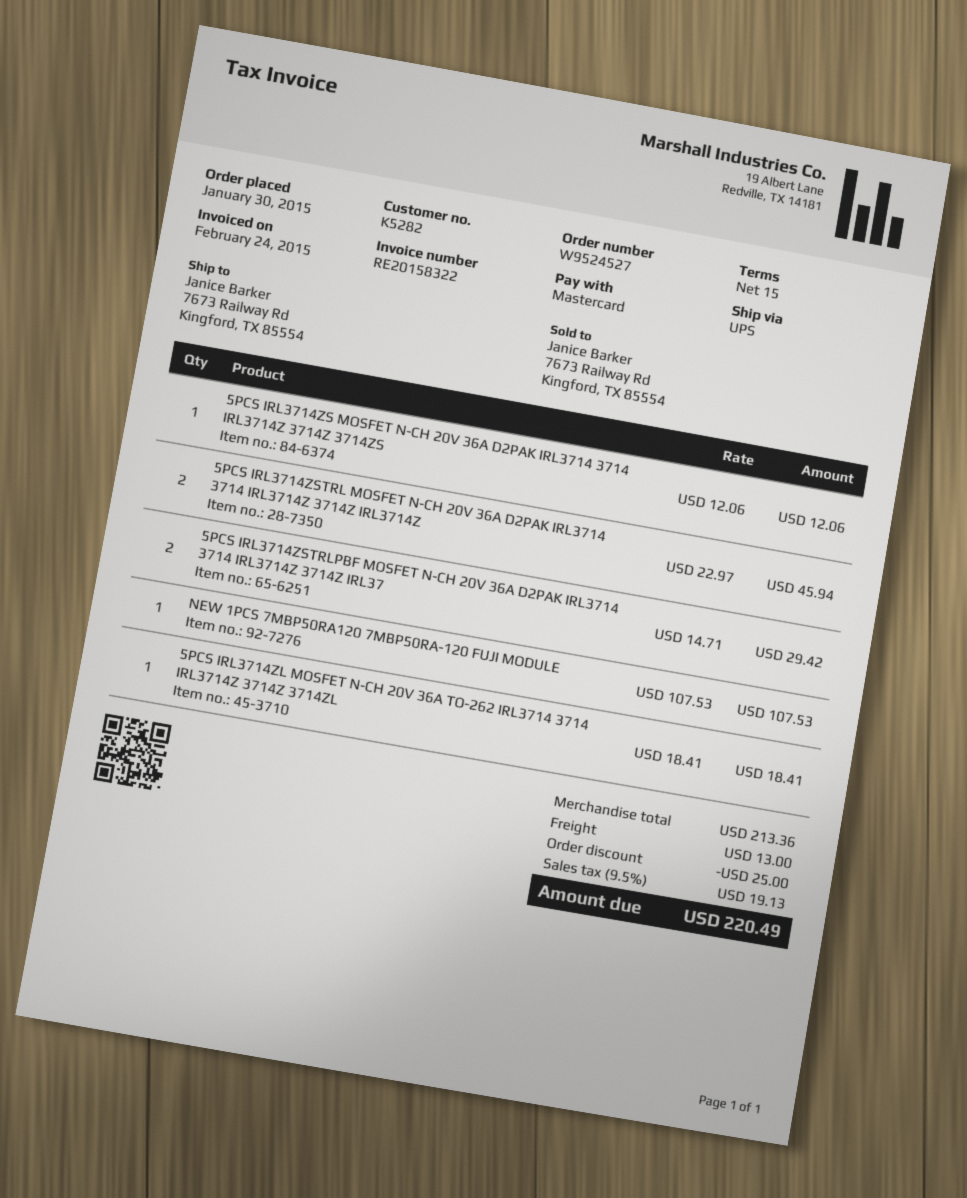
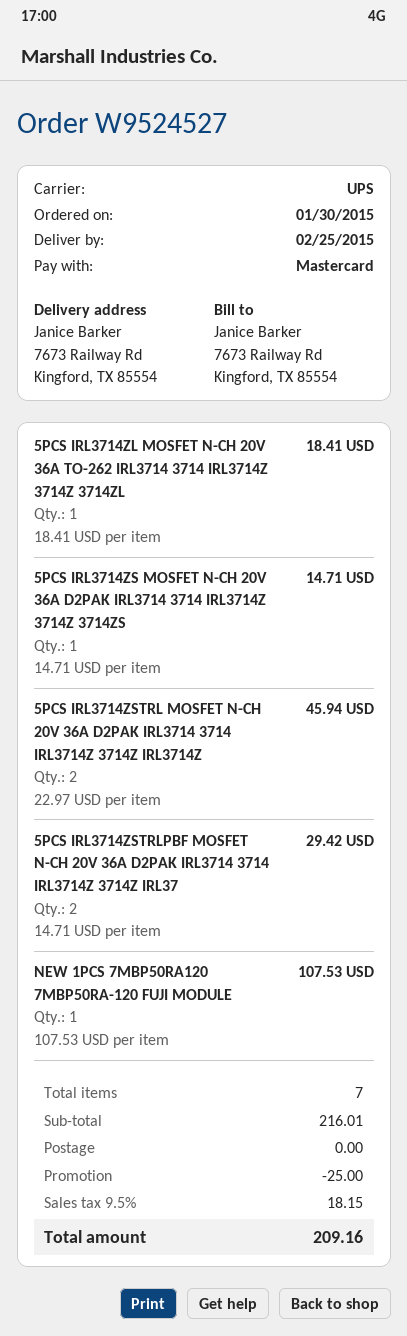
5PCS IRL3714ZS MOSFET N-CH 20V 36A D2PAK IRL3714 3714 IRL3714Z 3714Z 3714ZS: 1 x 12.06 = 12.06 -> 1 x 14.71 = 14.71
subtotal: 213.36 -> 216.01
shipping: 13.00 -> 0.00
tax: 9.5% = 19.13 -> 9.5% = 18.15
total: 220.49 -> 209.16

